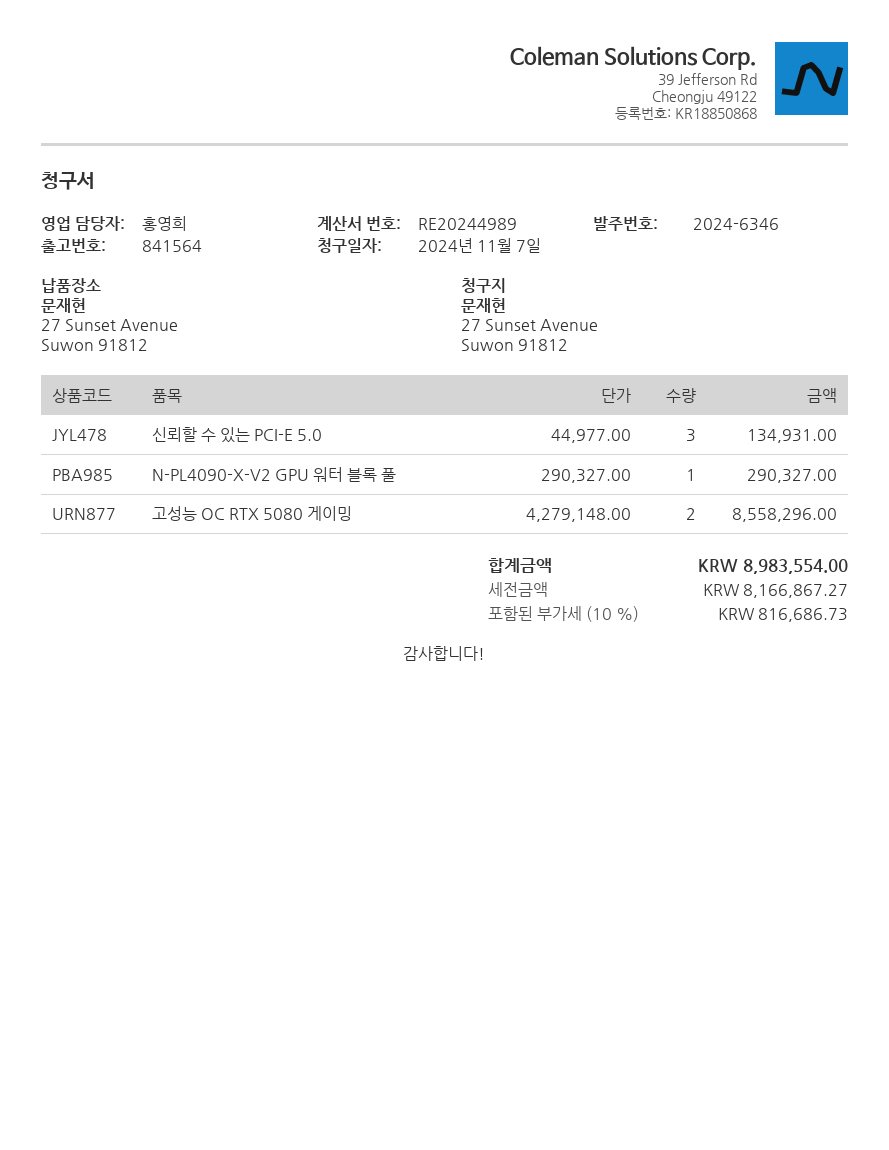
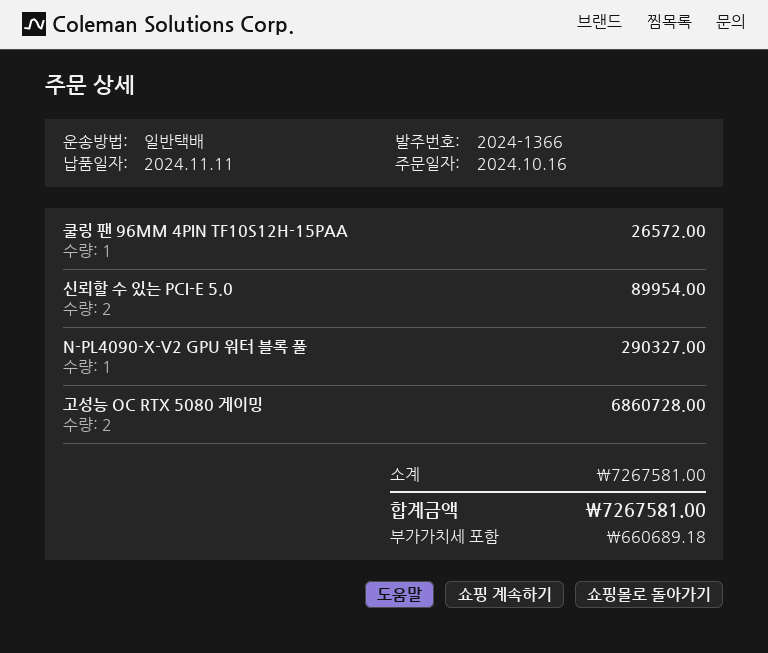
order number: 2024-6346 -> 2024-1366
신뢰할 수 있는 PCI-E 5.0: 3 for 134931.00 -> 2 for 89954.00
고성능 OC RTX 5080 게이밍: 2 for 8558296.00 -> 2 for 6860728.00
쿨링 팬 96MM 4PIN TF10S12H-15PAA: none -> 1 for 26572.00
tax: 816686.73 -> 660689.18
total: 8983554.00 -> 7267581.00

